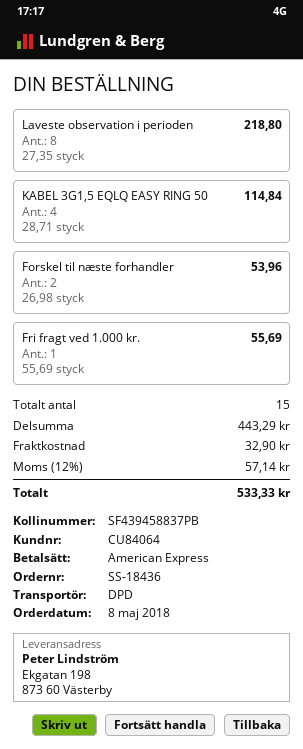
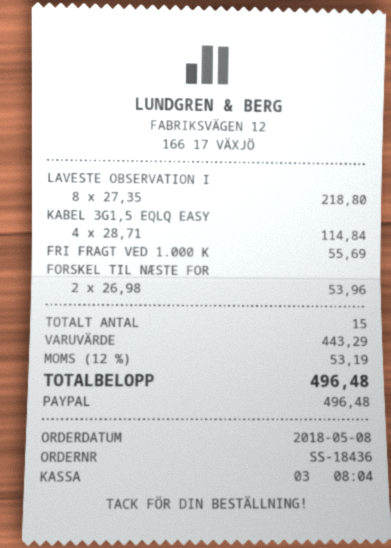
payment method: American Express -> PayPal
shipping: 32.90 -> none
tax: 12% = 57.14 -> 12% = 53.19
total: 533.33 -> 496.48

